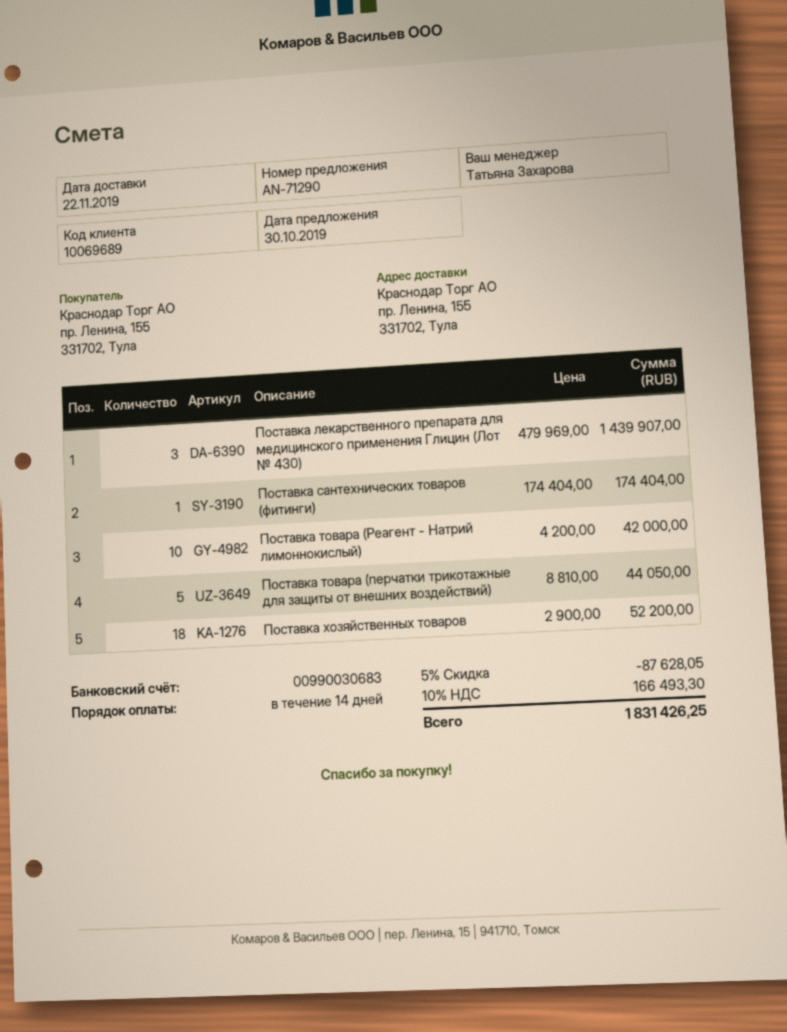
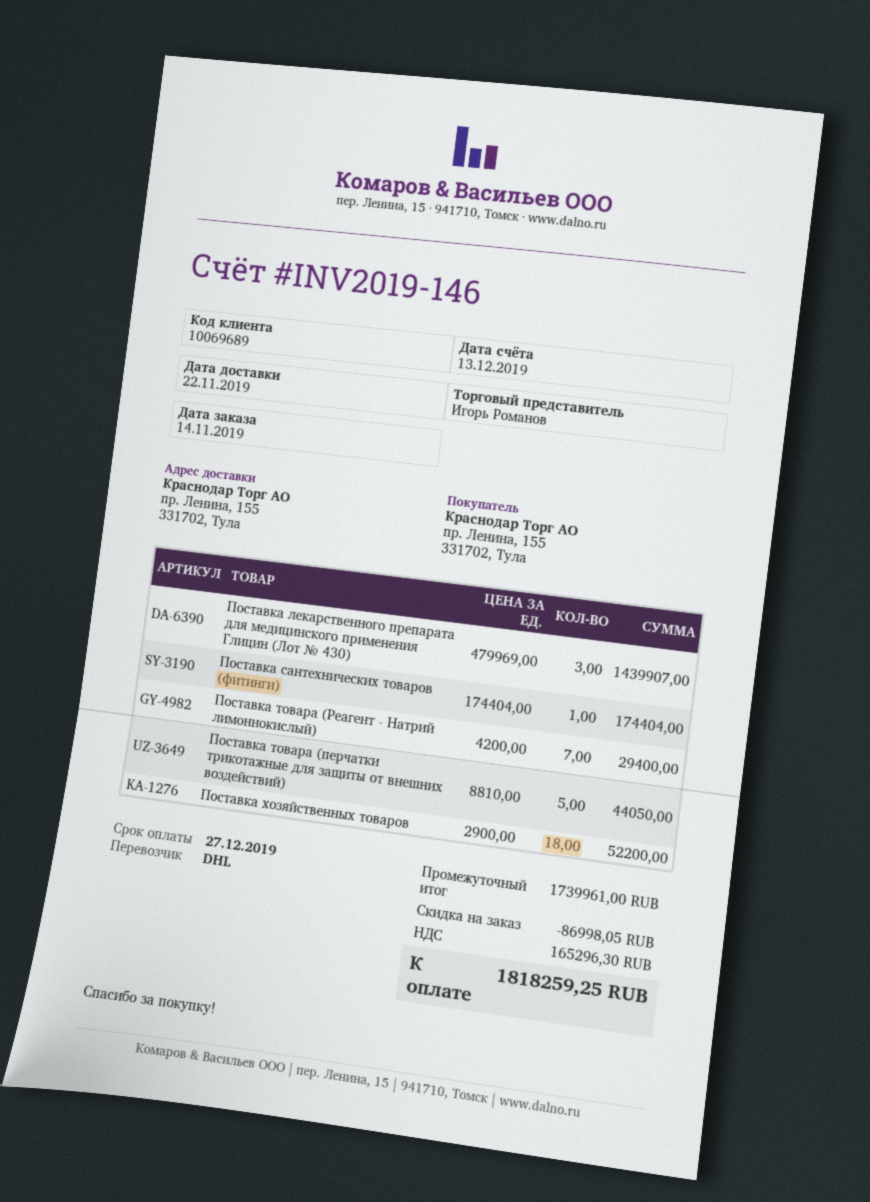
sales rep: Татьяна Захарова -> Игорь Романов
Поставка товара (Реагент - Натрий лимоннокислый): 10 x 4200.00 = 42000.00 -> 7 x 4200.00 = 29400.00
discount: 87628.05 -> 86998.05
tax: 166493.30 -> 165296.30
total: 1831426.25 -> 1818259.25

